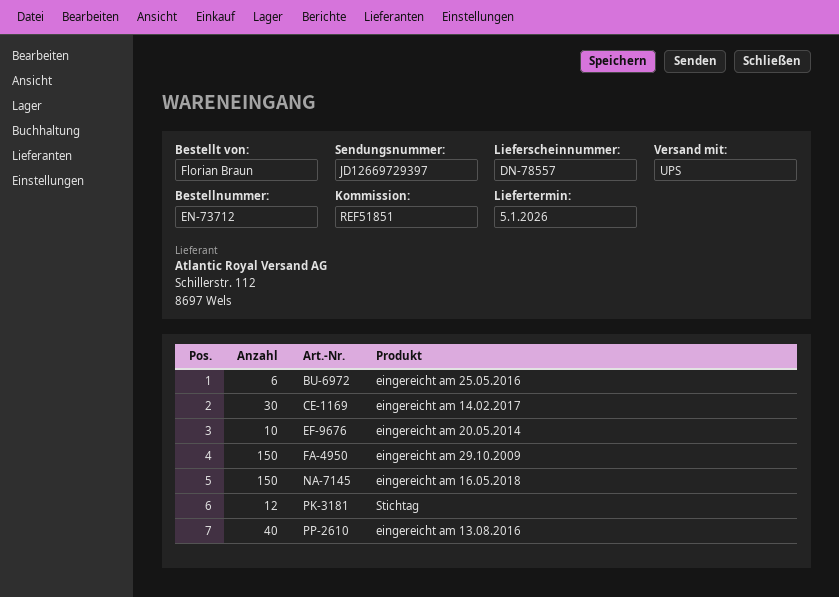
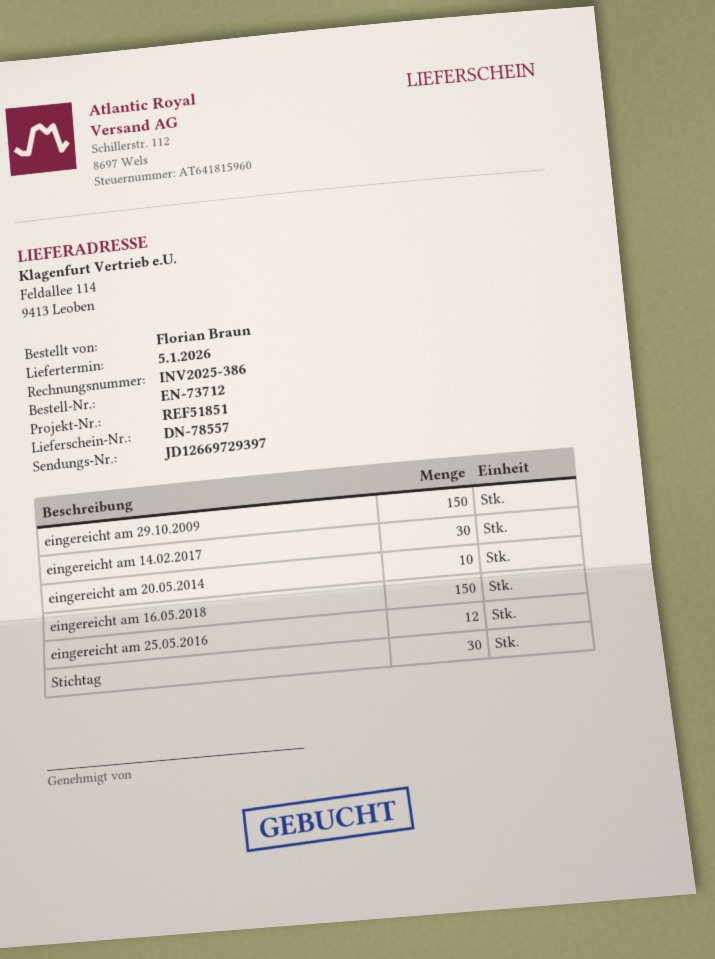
eingereicht am 25.05.2016: 6 -> 12
Stichtag: 12 -> 30
eingereicht am 13.08.2016: 40 -> none

